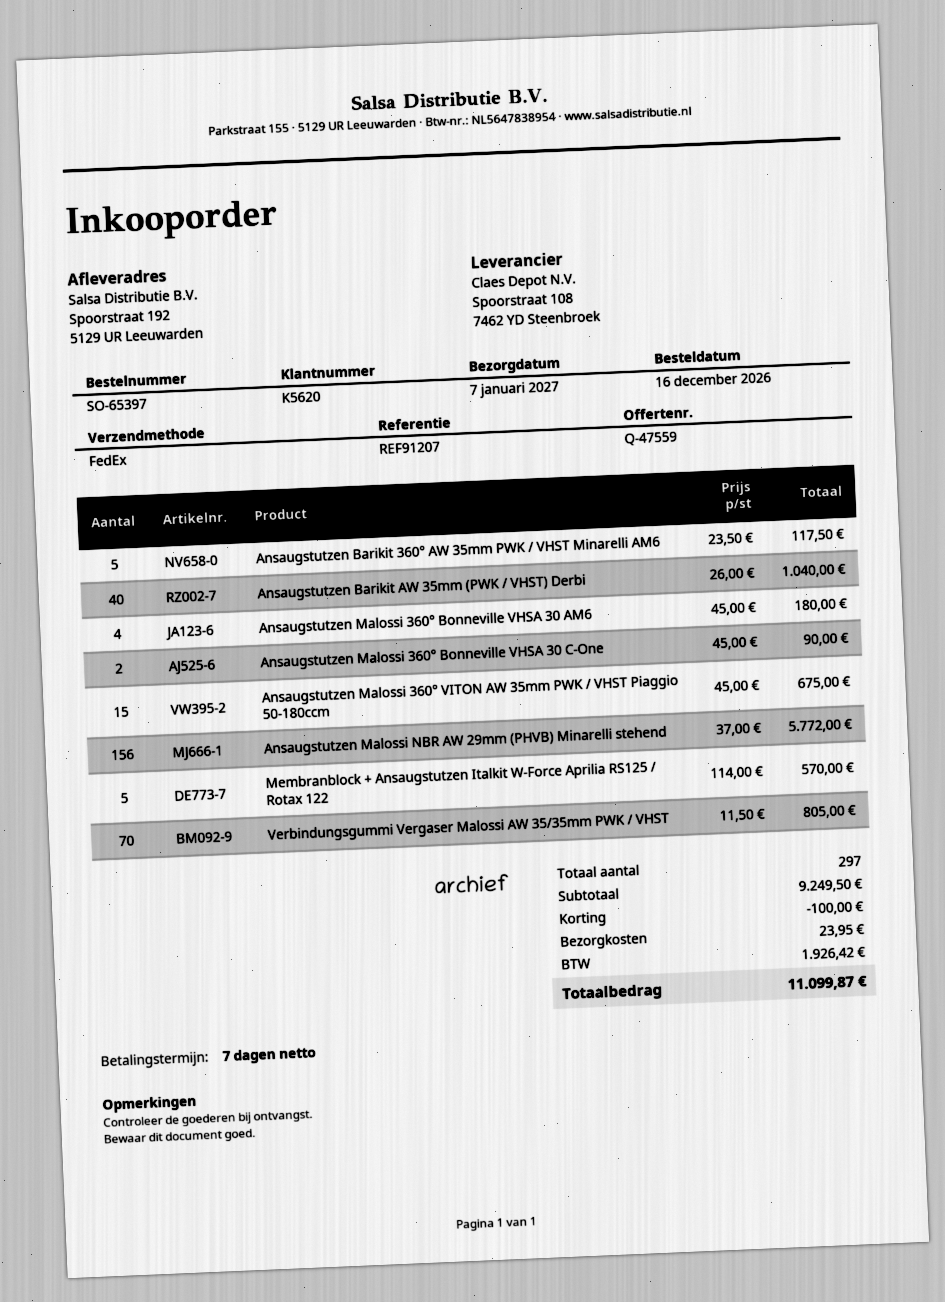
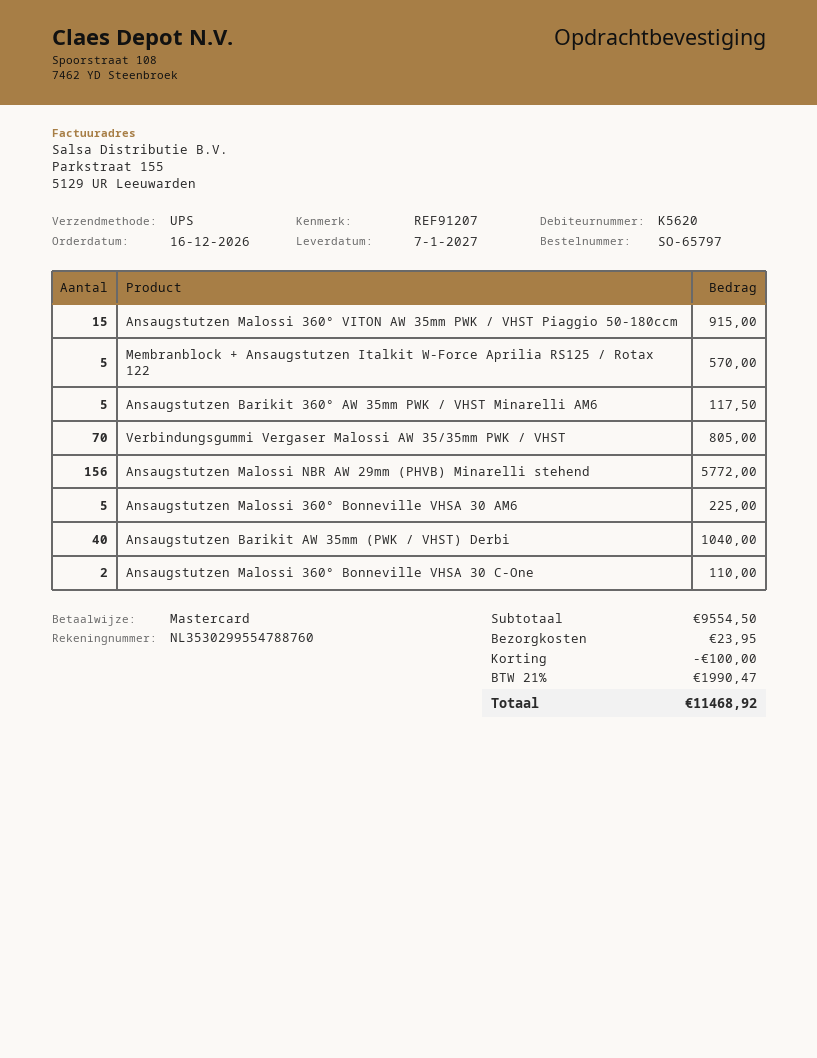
order number: SO-65397 -> SO-65797
shipping method: FedEx -> UPS
Ansaugstutzen Malossi 360° Bonneville VHSA 30 AM6: 4 for 180.00 -> 5 for 225.00
Ansaugstutzen Malossi 360° Bonneville VHSA 30 C-One: 2 for 90.00 -> 2 for 110.00
Ansaugstutzen Malossi 360° VITON AW 35mm PWK / VHST Piaggio 50-180ccm: 15 for 675.00 -> 15 for 915.00
subtotal: 9249.50 -> 9554.50
tax: 1926.42 -> 1990.47
total: 11099.87 -> 11468.92

